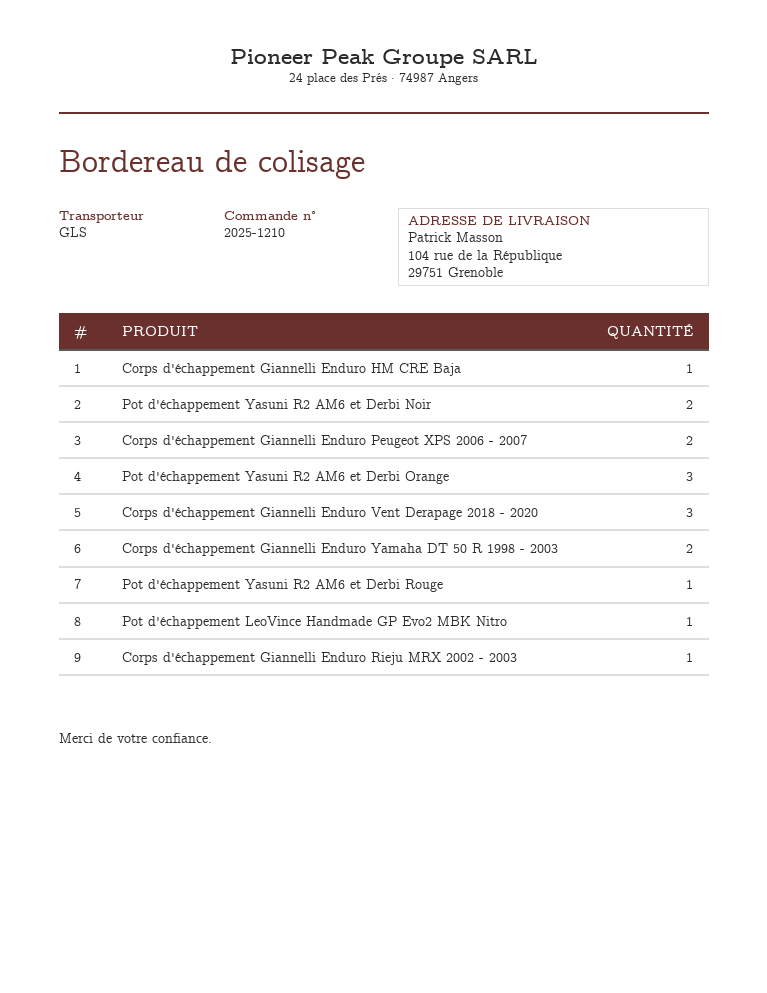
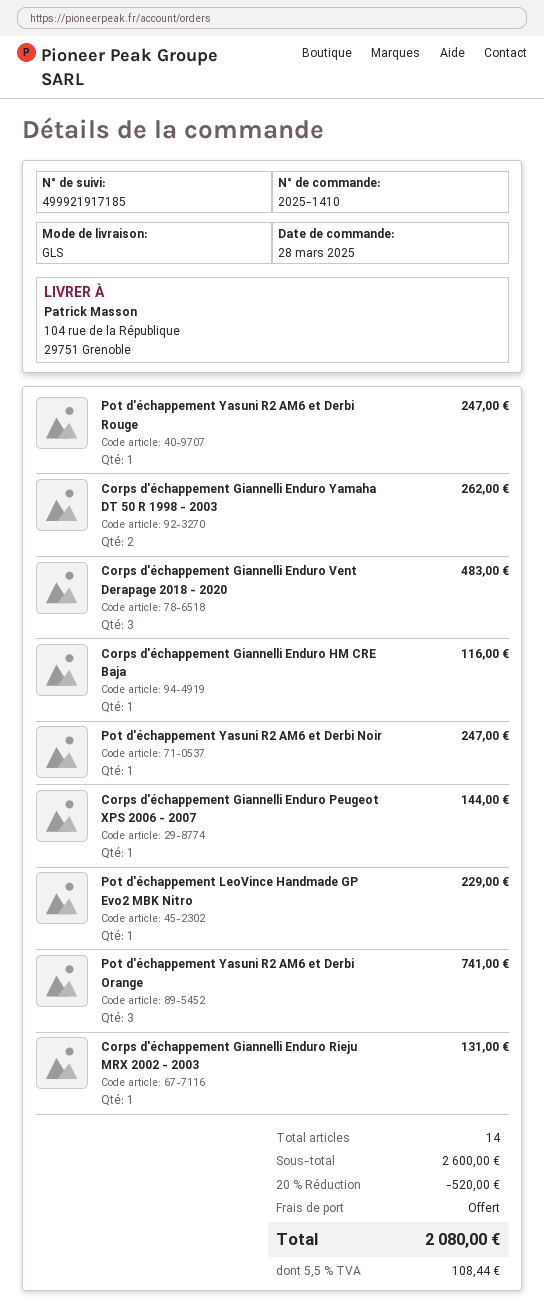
order number: 2025-1210 -> 2025-1410
Pot d'échappement Yasuni R2 AM6 et Derbi Noir: 2 -> 1
Corps d'échappement Giannelli Enduro Peugeot XPS 2006 - 2007: 2 -> 1

